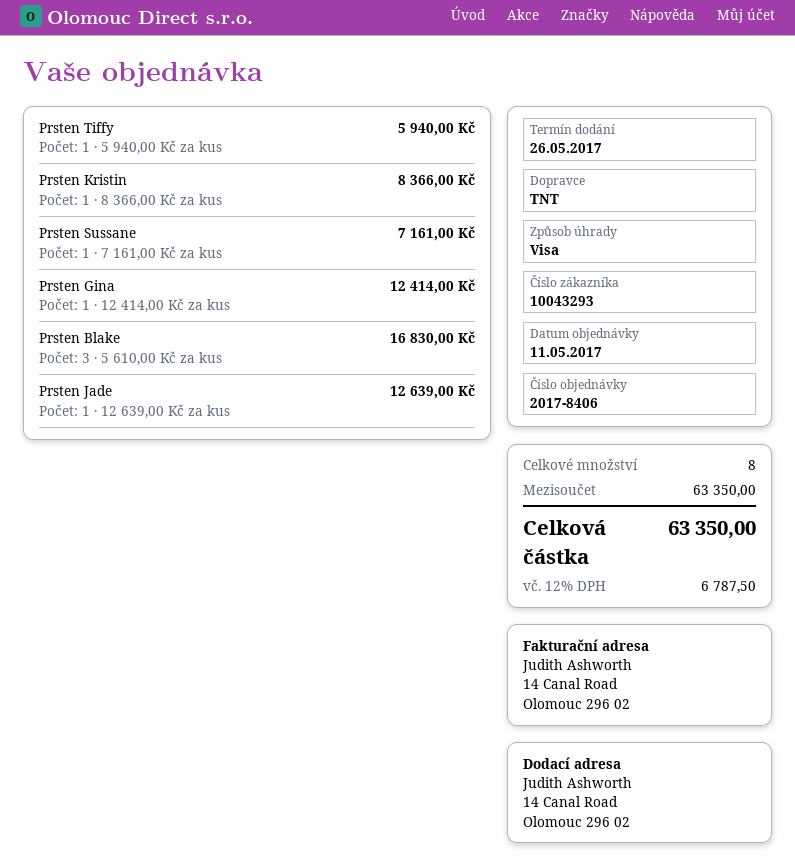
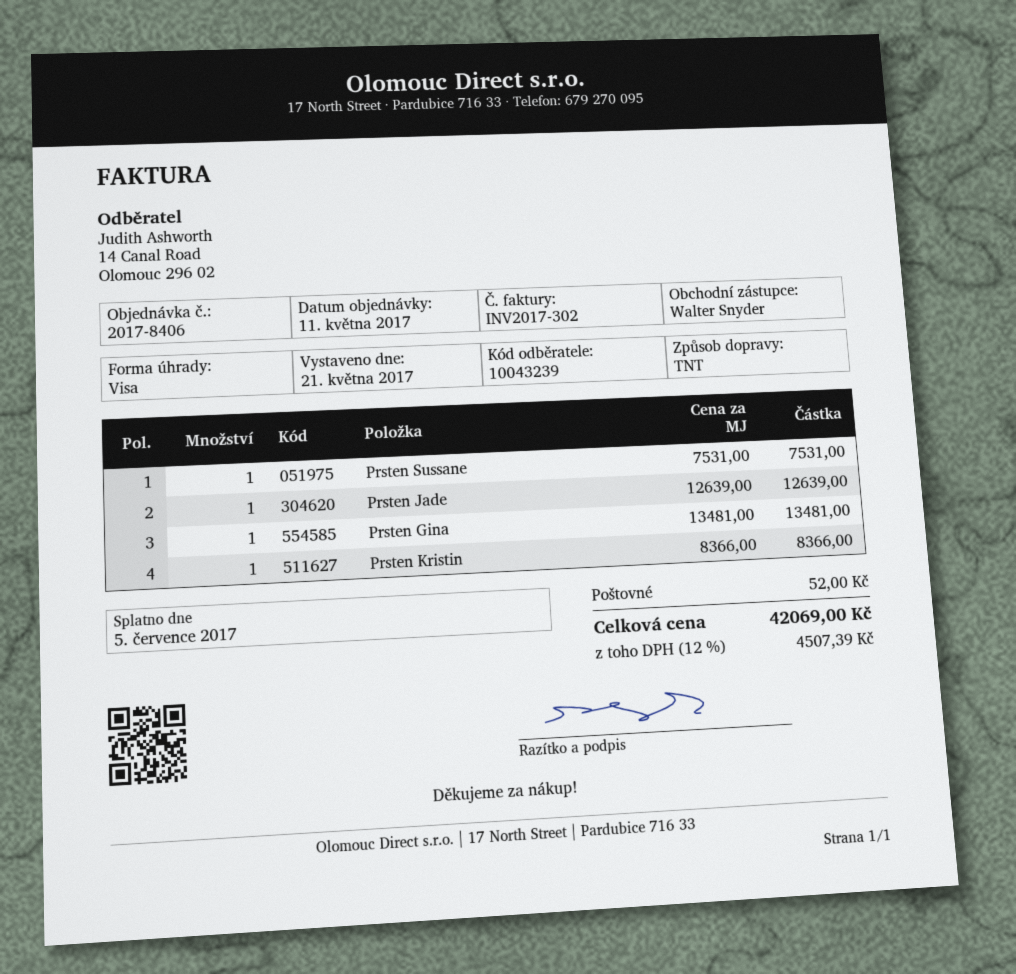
customer number: 10043293 -> 10043239
Prsten Tiffy: 1 x 5940.00 = 5940.00 -> none
Prsten Sussane: 1 x 7161.00 = 7161.00 -> 1 x 7531.00 = 7531.00
Prsten Gina: 1 x 12414.00 = 12414.00 -> 1 x 13481.00 = 13481.00
Prsten Blake: 3 x 5610.00 = 16830.00 -> none
shipping: none -> 52.00
tax: 12% = 6787.50 -> 12% = 4507.39
total: 63350.00 -> 42069.00

